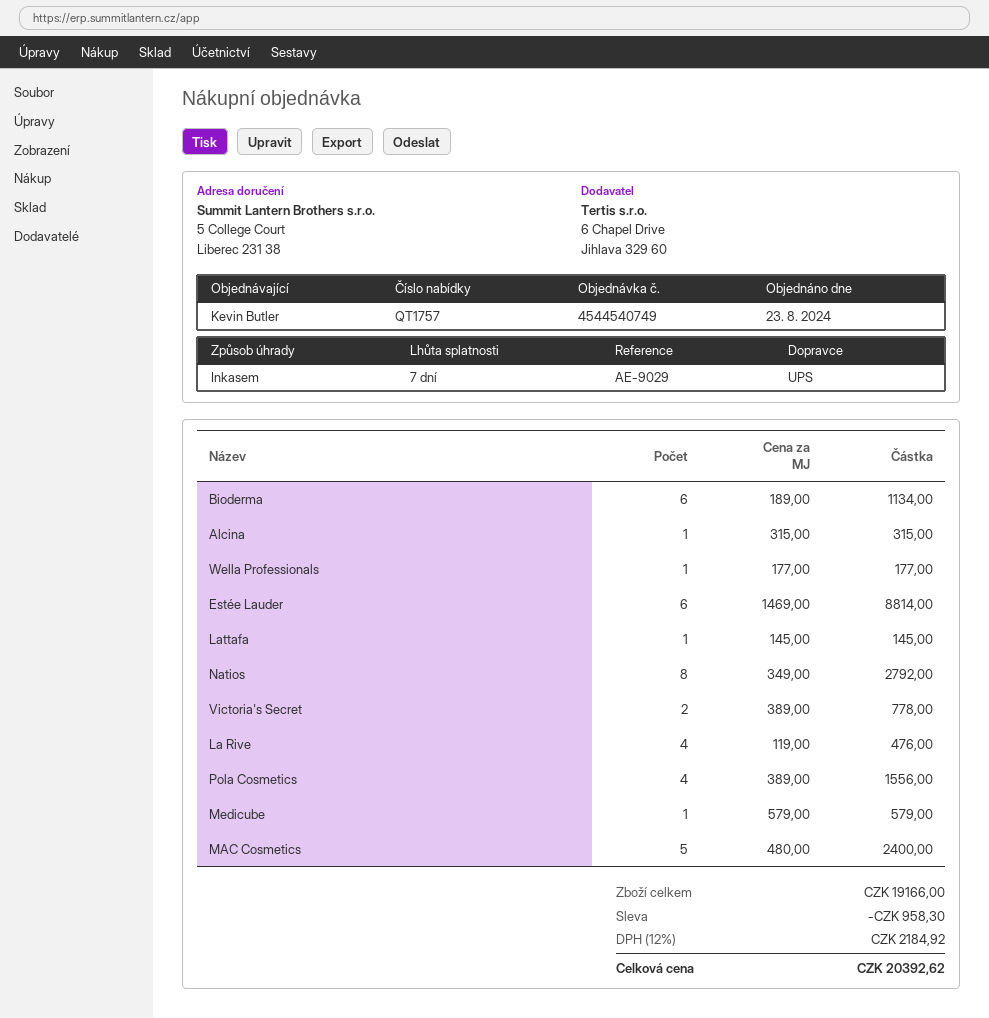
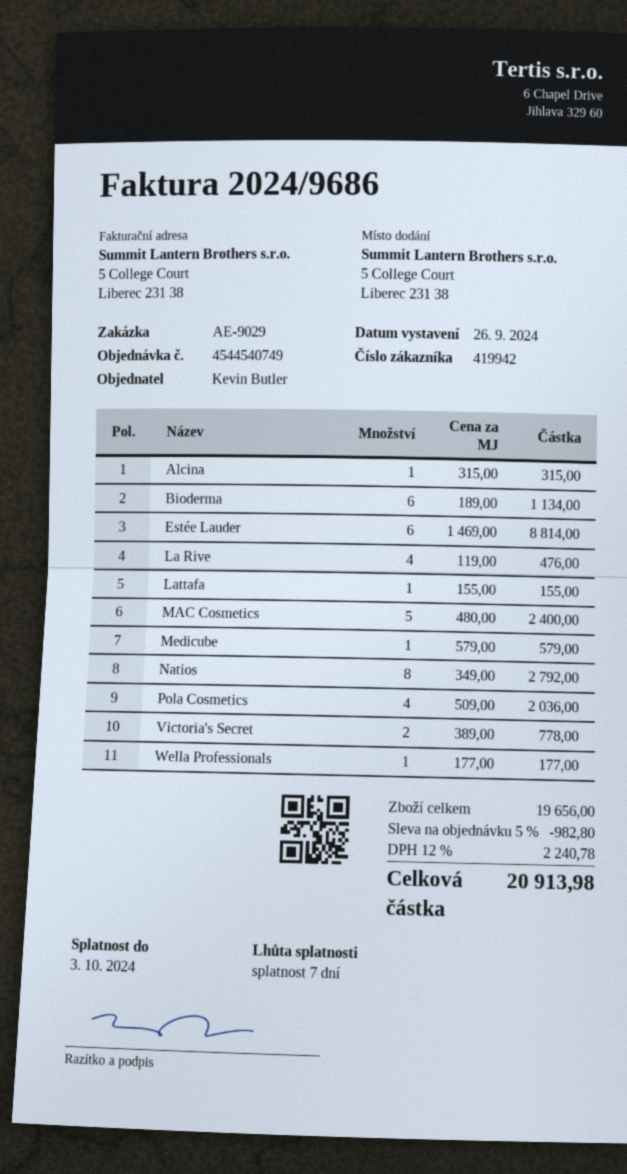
Lattafa: 1 x 145.00 = 145.00 -> 1 x 155.00 = 155.00
Pola Cosmetics: 4 x 389.00 = 1556.00 -> 4 x 509.00 = 2036.00
subtotal: 19166.00 -> 19656.00
discount: 958.30 -> 982.80
tax: 12% = 2184.92 -> 12% = 2240.78
total: 20392.62 -> 20913.98

